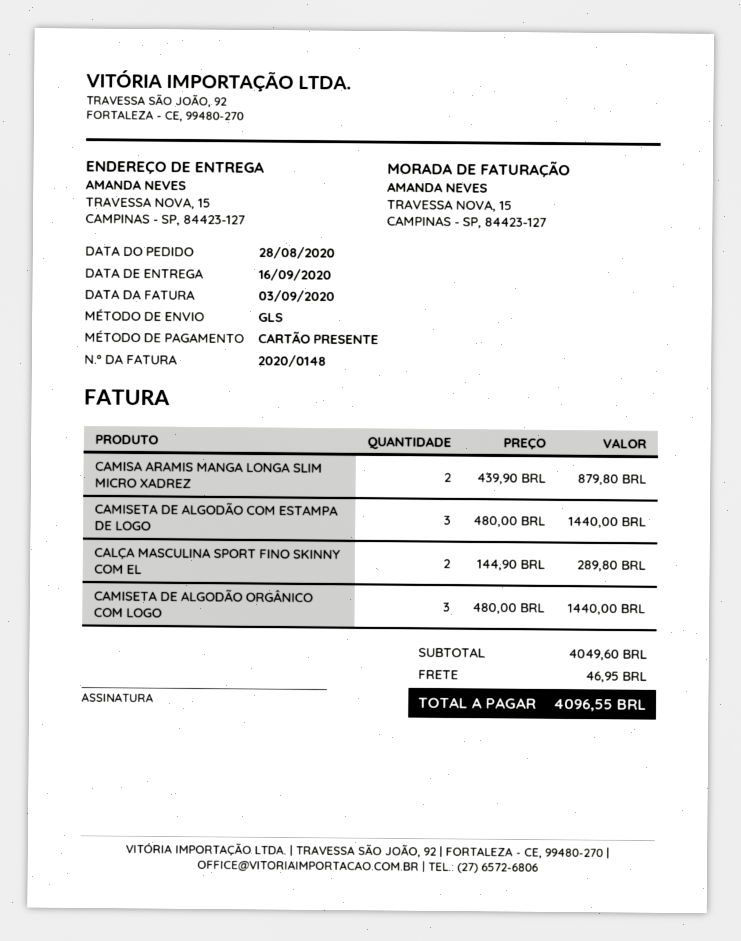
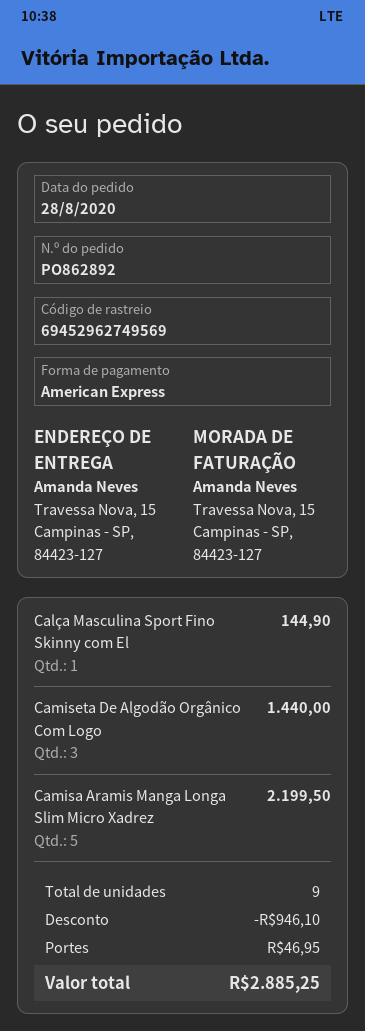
payment method: gift card -> American Express
CAMISA ARAMIS MANGA LONGA SLIM MICRO XADREZ: 2 for 879.80 -> 5 for 2199.50
CAMISETA DE ALGODÃO COM ESTAMPA DE LOGO: 3 for 1440.00 -> none
CALÇA MASCULINA SPORT FINO SKINNY COM EL: 2 for 289.80 -> 1 for 144.90
discount: none -> 946.10
total: 4096.55 -> 2885.25

